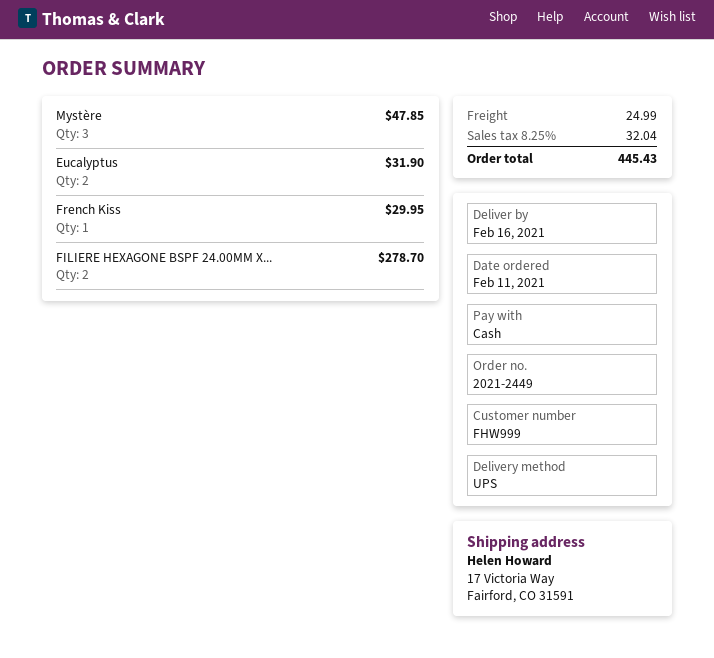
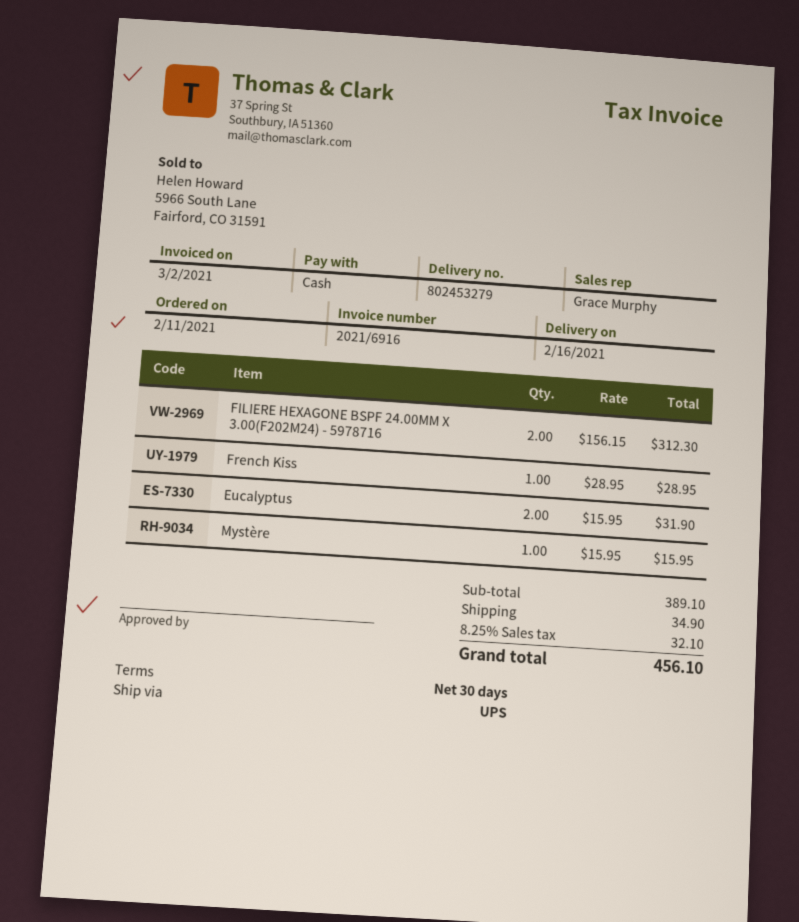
Mystère: 3 for 47.85 -> 1 for 15.95
French Kiss: 1 for 29.95 -> 1 for 28.95
FILIERE HEXAGONE BSPF 24.00MM X...: 2 for 278.70 -> 2 for 312.30
shipping: 24.99 -> 34.90
tax: 8.25% = 32.04 -> 8.25% = 32.10
total: 445.43 -> 456.10

